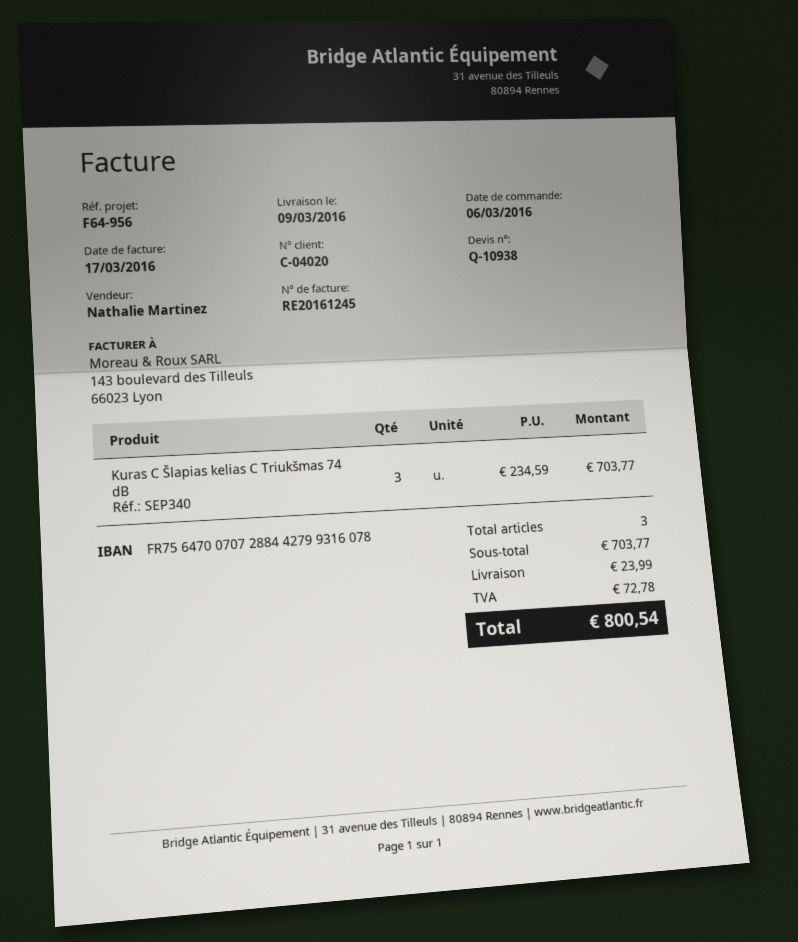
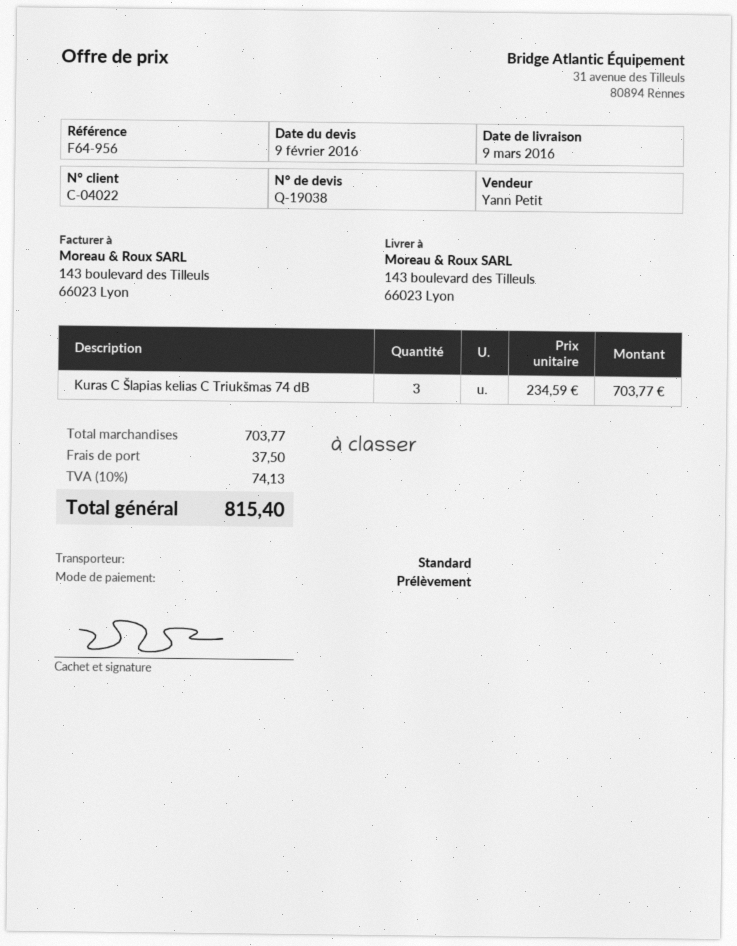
quote number: Q-10938 -> Q-19038
customer number: C-04020 -> C-04022
sales rep: Nathalie Martinez -> Yann Petit
shipping: 23.99 -> 37.50
tax: 72.78 -> 74.13
total: 800.54 -> 815.40

